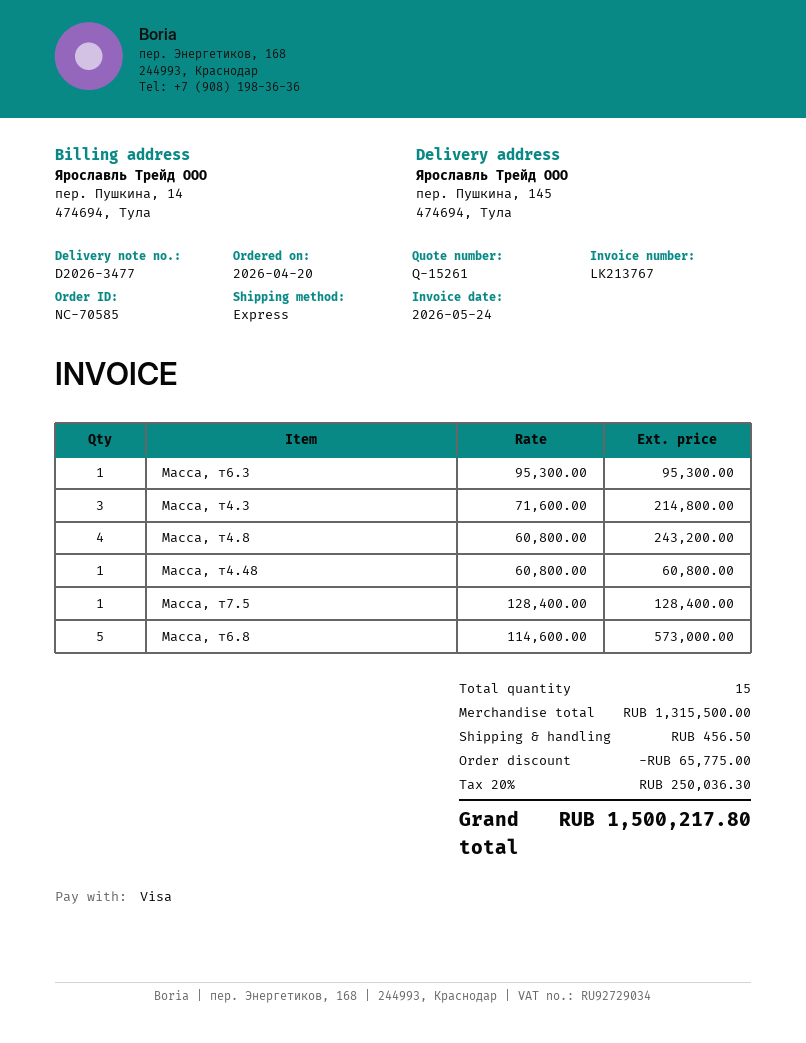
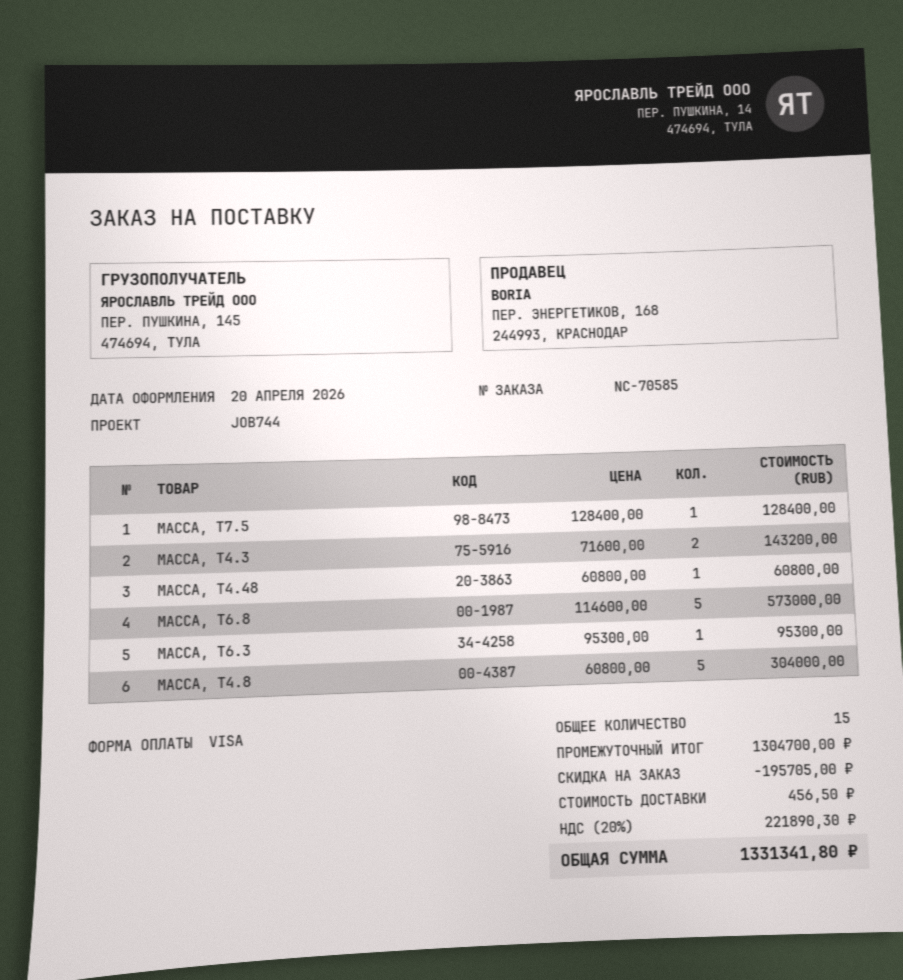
Масса, т4.3: 3 x 71600.00 = 214800.00 -> 2 x 71600.00 = 143200.00
Масса, т4.8: 4 x 60800.00 = 243200.00 -> 5 x 60800.00 = 304000.00
subtotal: 1315500.00 -> 1304700.00
discount: 65775.00 -> 195705.00
tax: 20% = 250036.30 -> 20% = 221890.30
total: 1500217.80 -> 1331341.80

